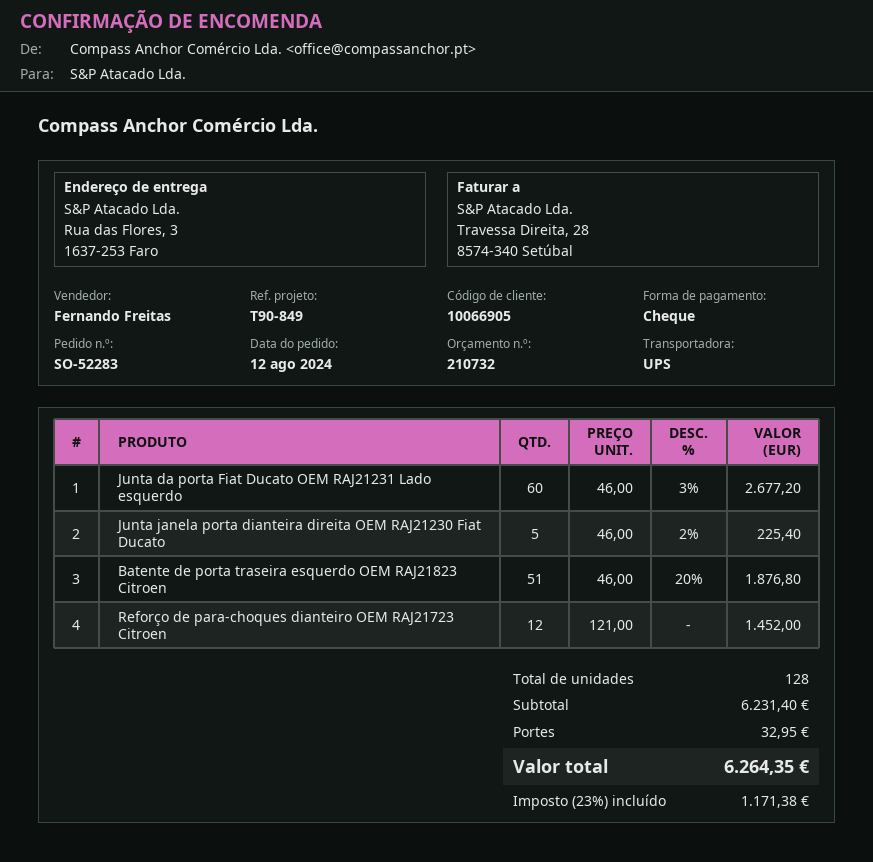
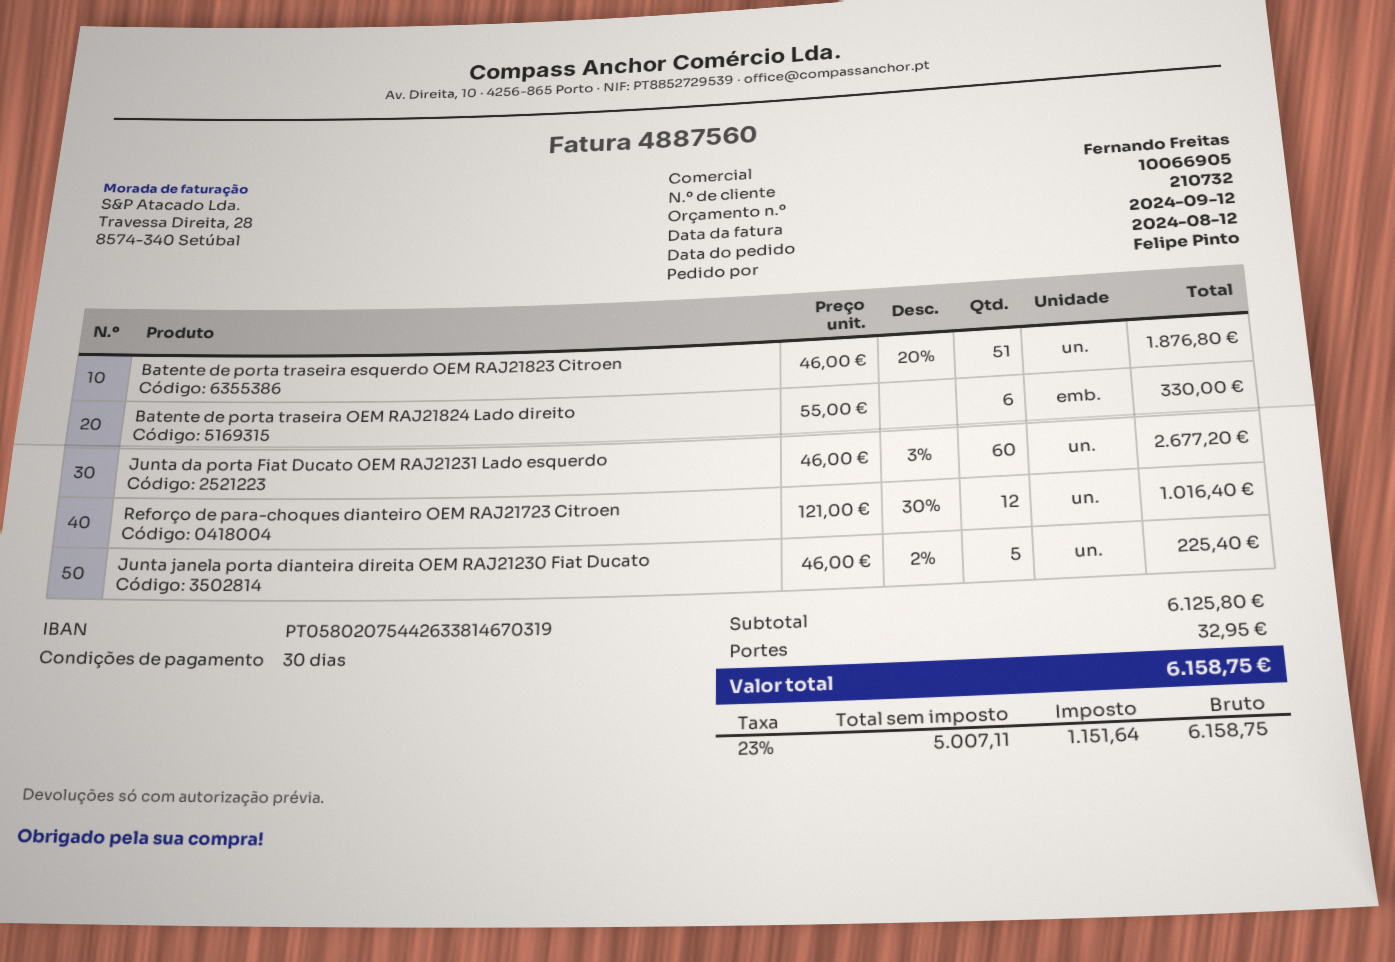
Reforço de para-choques dianteiro OEM RAJ21723 Citroen: 12 x 121.00 = 1452.00 -> 12 x 121.00 - 30% = 1016.40
Batente de porta traseira OEM RAJ21824 Lado direito: none -> 6 x 55.00 = 330.00
subtotal: 6231.40 -> 6125.80
tax: 23% = 1171.38 -> 23% = 1151.64
total: 6264.35 -> 6158.75

